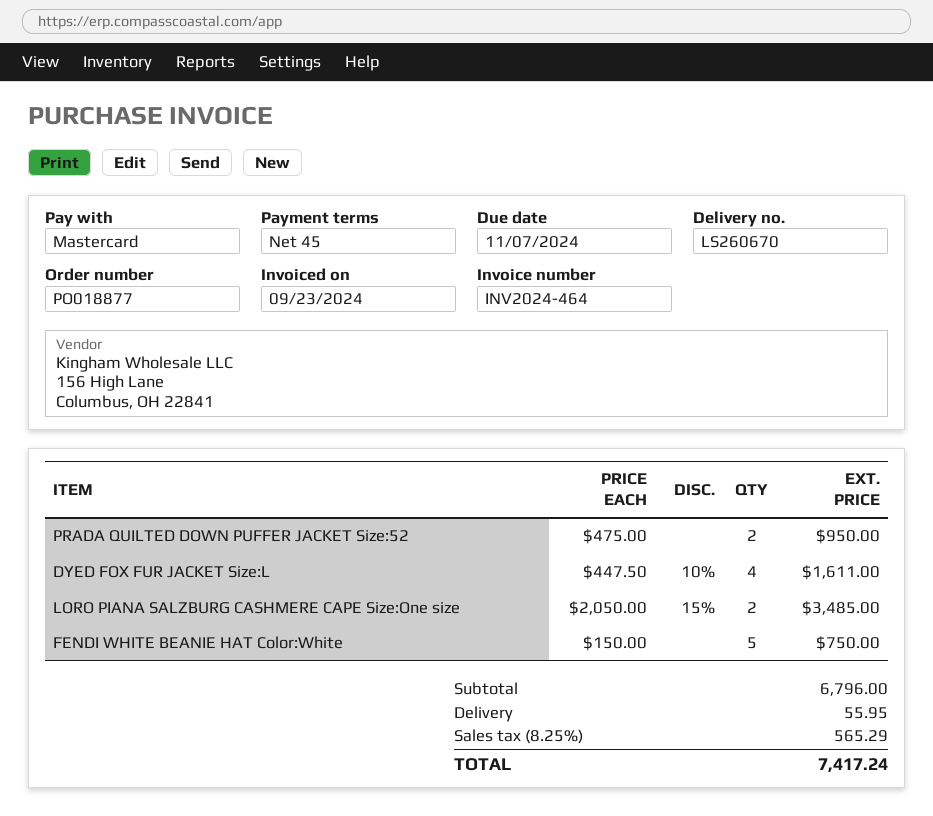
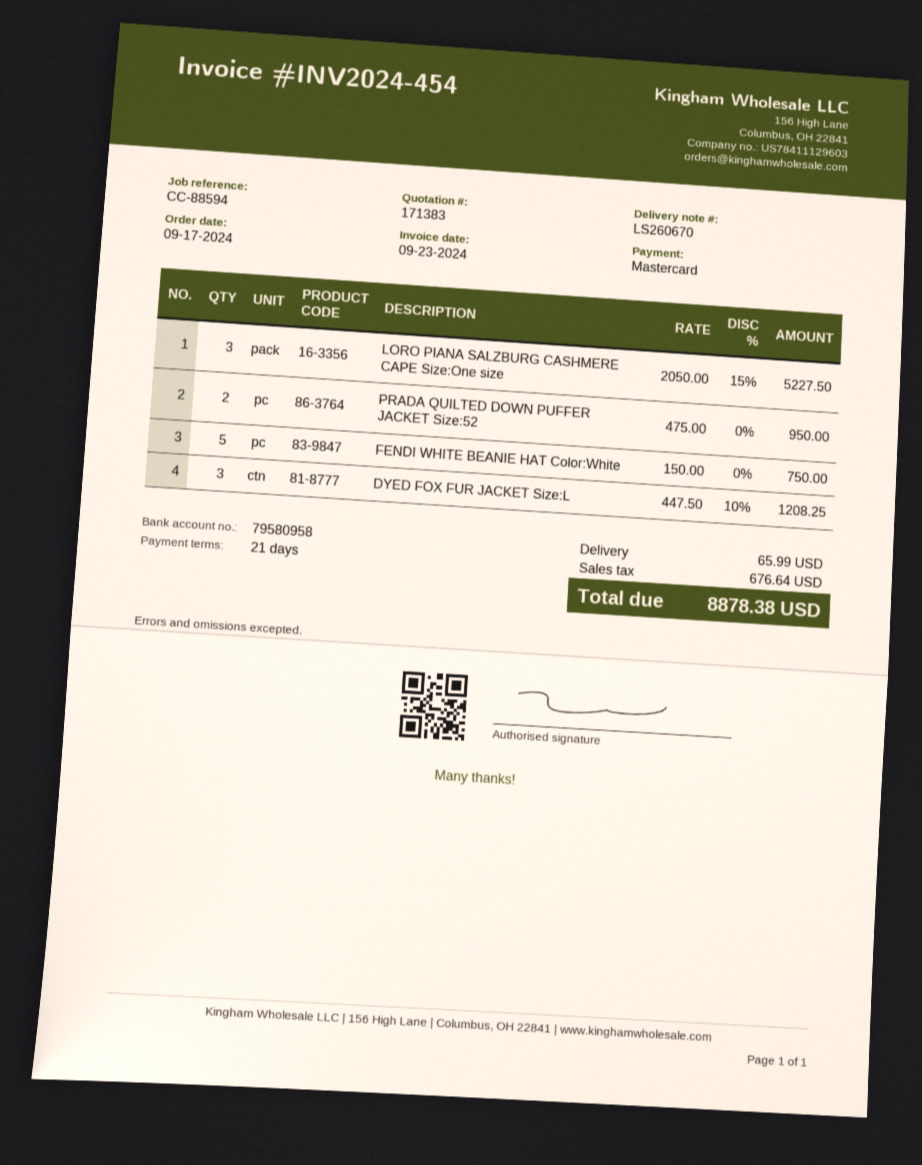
invoice number: INV2024-464 -> INV2024-454
payment terms: 45 days -> 21 days
DYED FOX FUR JACKET Size:L: 4 x 447.50 - 10% = 1611.00 -> 3 x 447.50 - 10% = 1208.25
LORO PIANA SALZBURG CASHMERE CAPE Size:One size: 2 x 2050.00 - 15% = 3485.00 -> 3 x 2050.00 - 15% = 5227.50
shipping: 55.95 -> 65.99
tax: 565.29 -> 676.64
total: 7417.24 -> 8878.38

